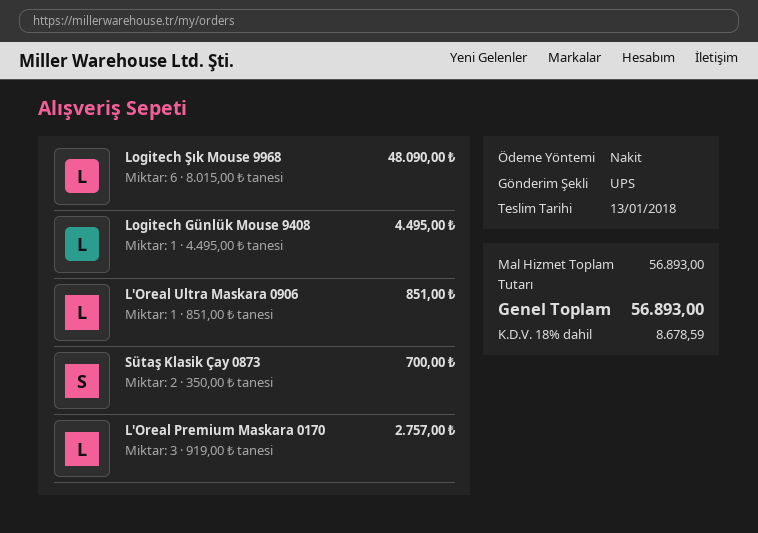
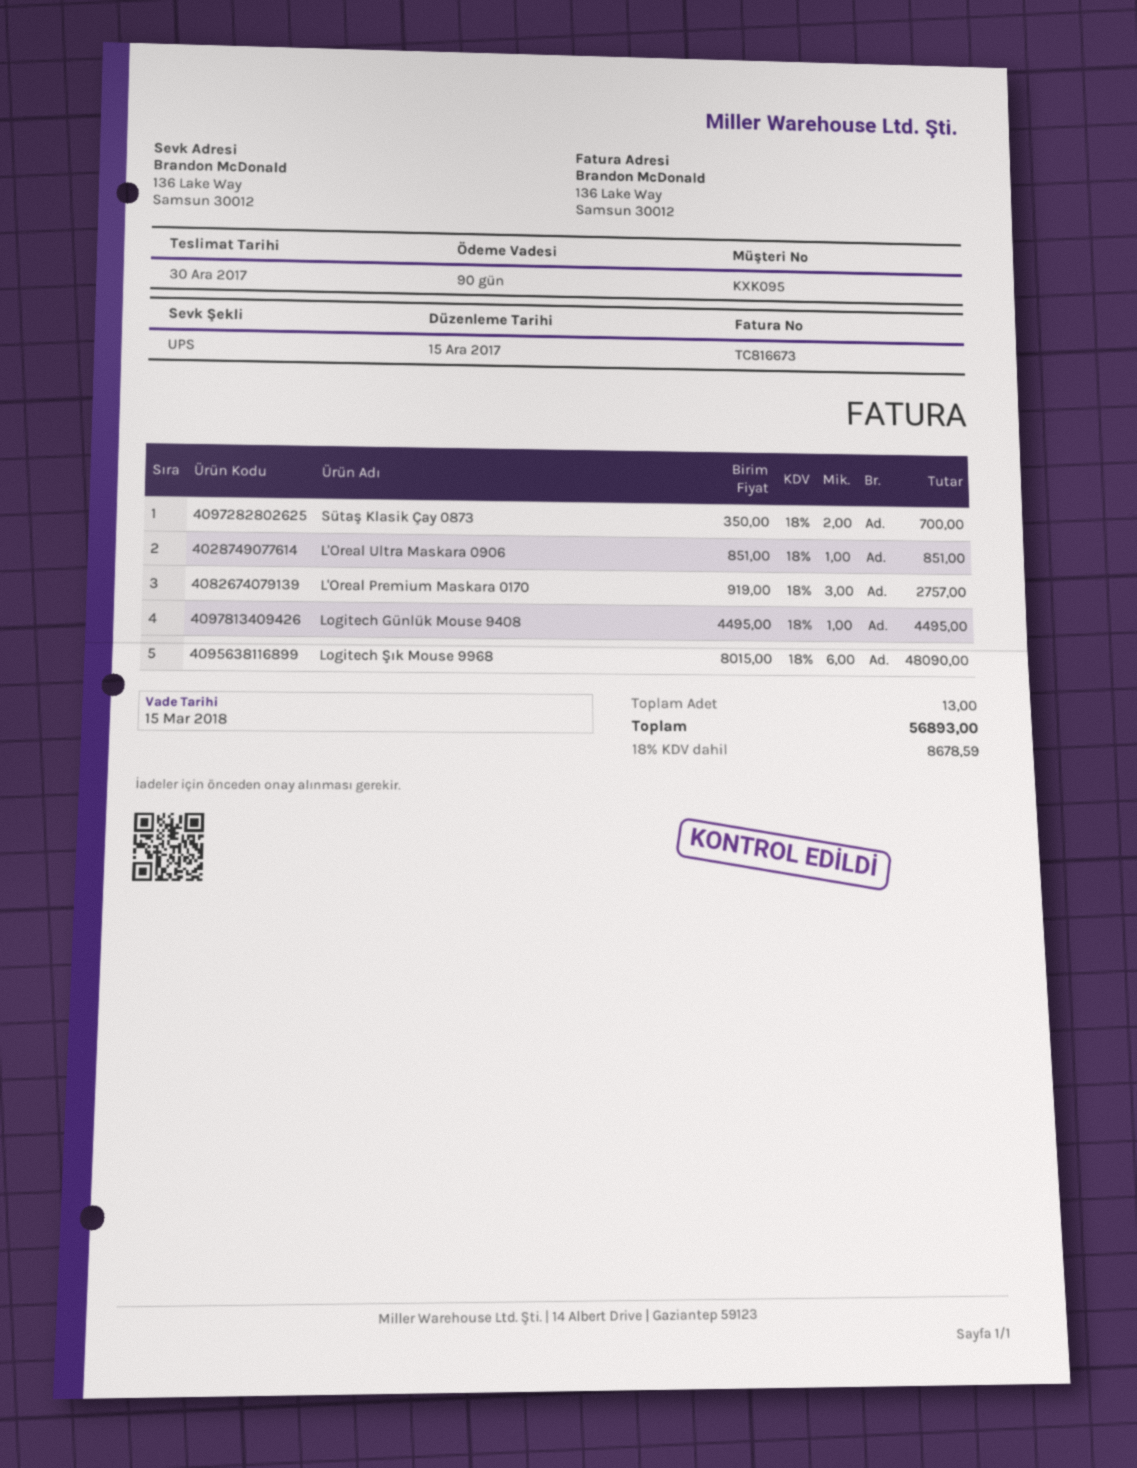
delivery date: 2018-01-13 -> 2017-12-30

